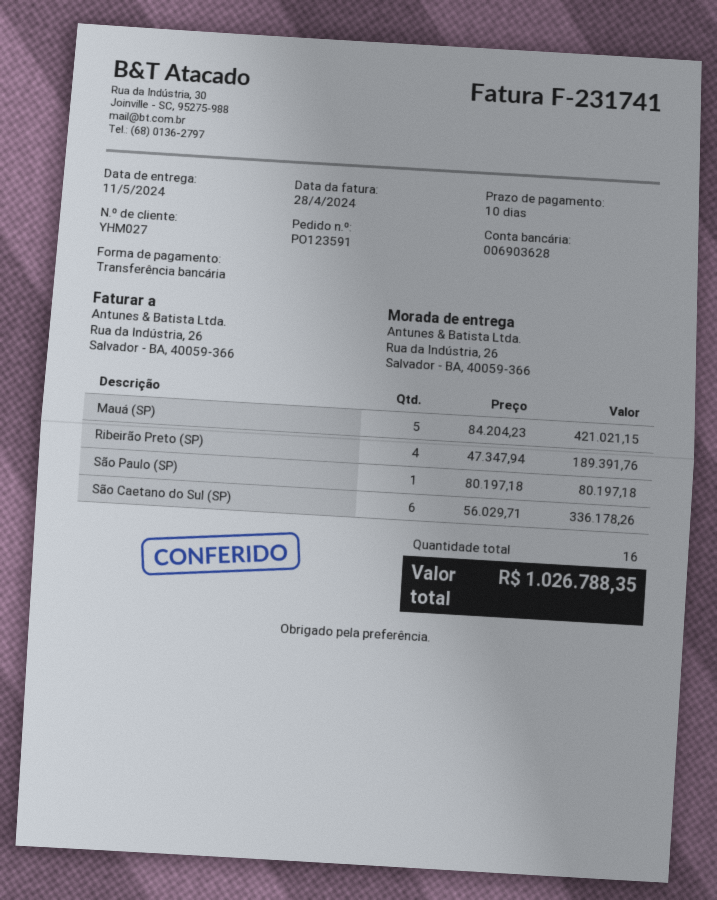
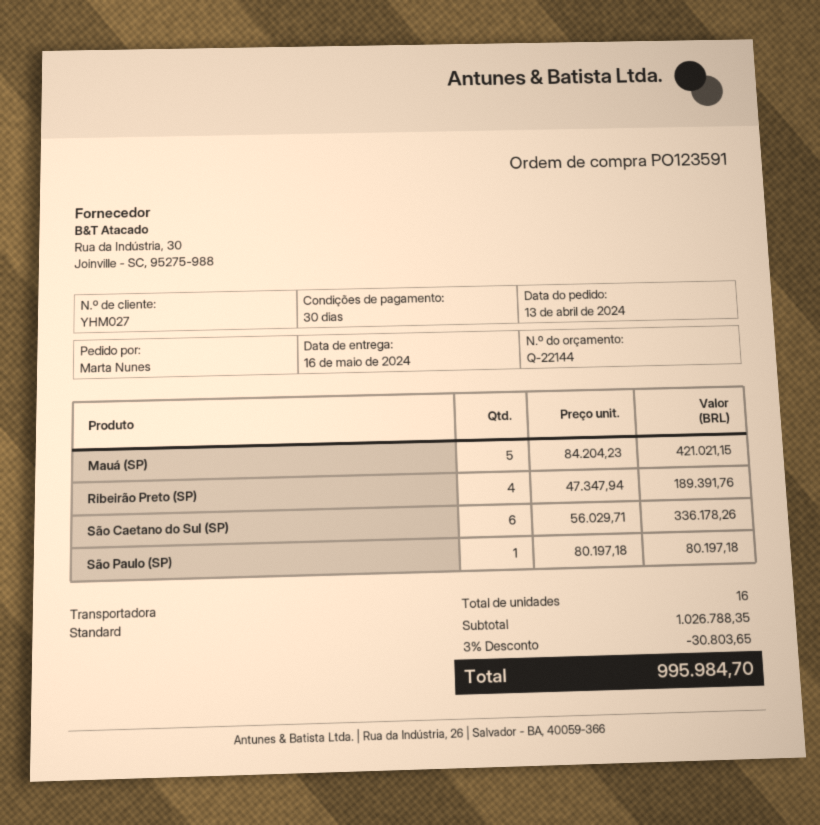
delivery date: 2024-05-11 -> 2024-05-16
payment terms: 10 days -> 30 days
discount: none -> 3% = 30803.65
total: 1026788.35 -> 995984.70

